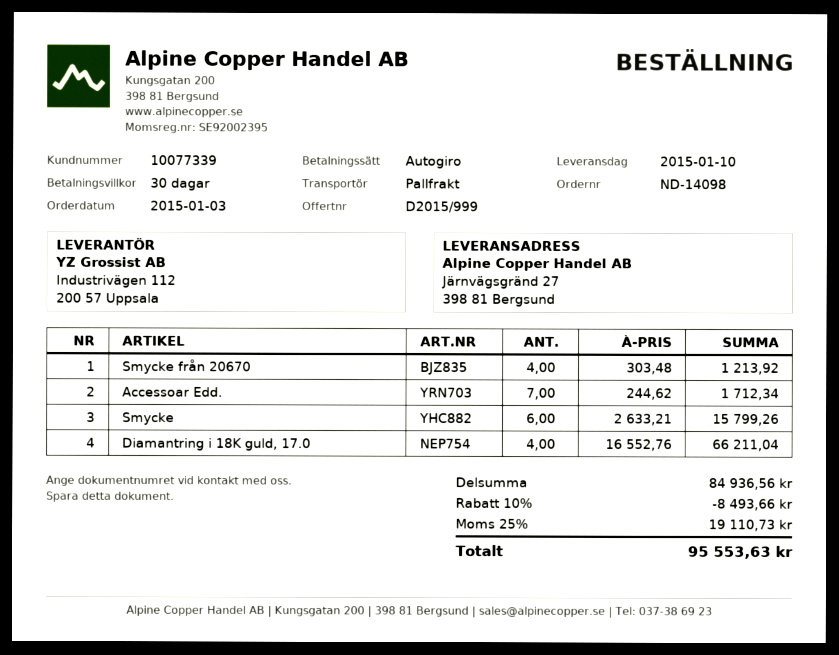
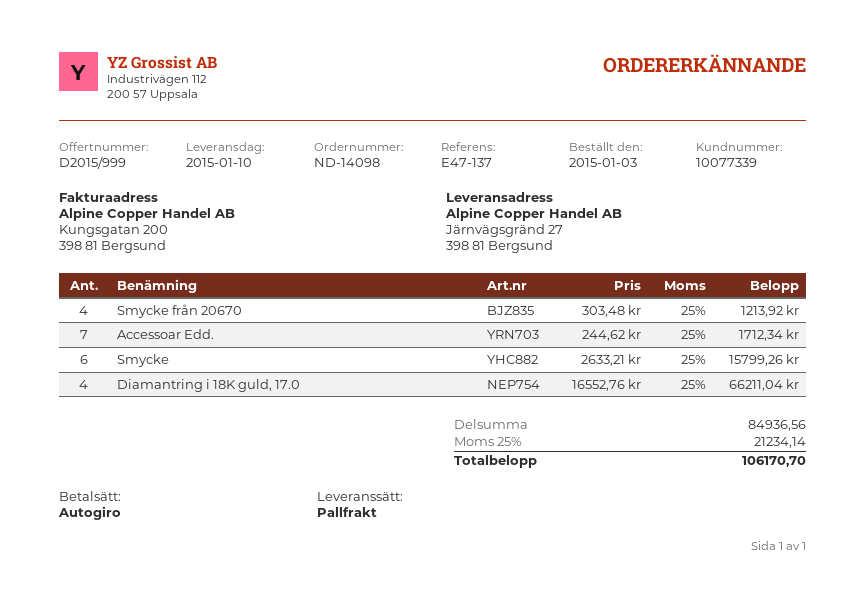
discount: 10% = 8493.66 -> none
tax: 25% = 19110.73 -> 25% = 21234.14
total: 95553.63 -> 106170.70

